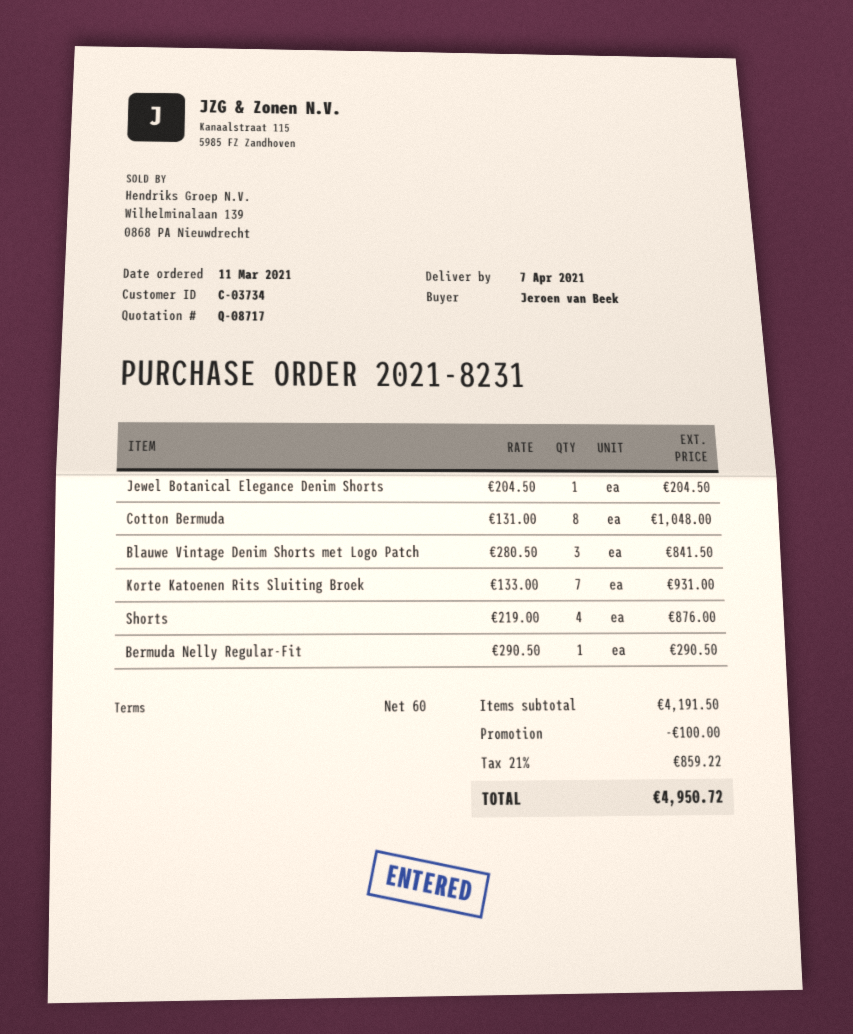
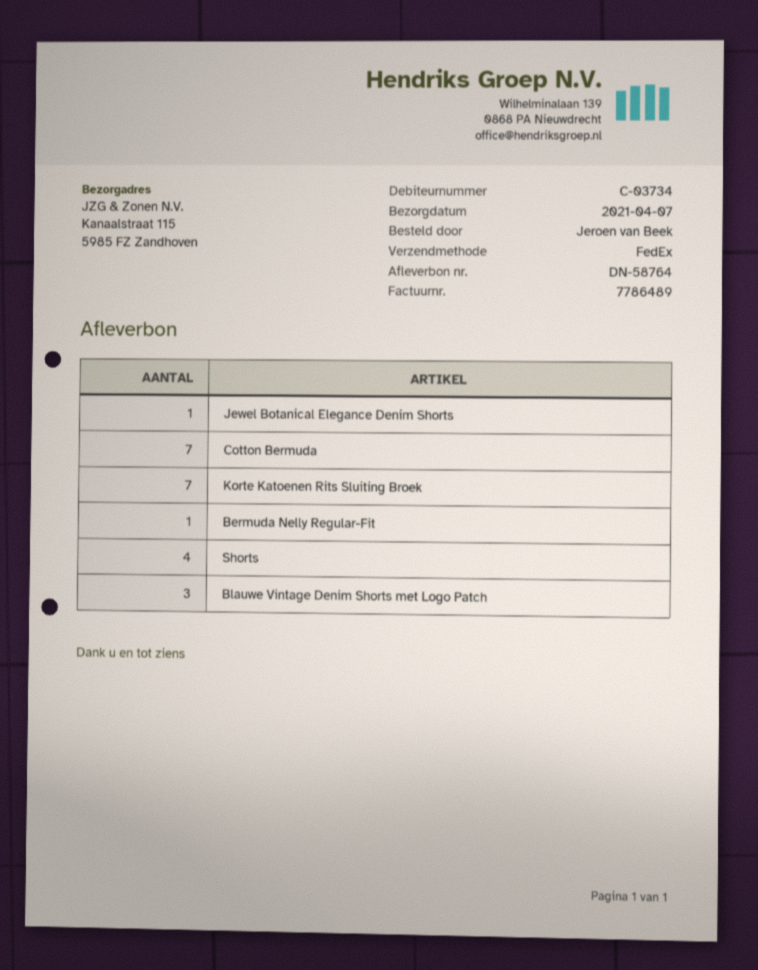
Cotton Bermuda: 8 -> 7

